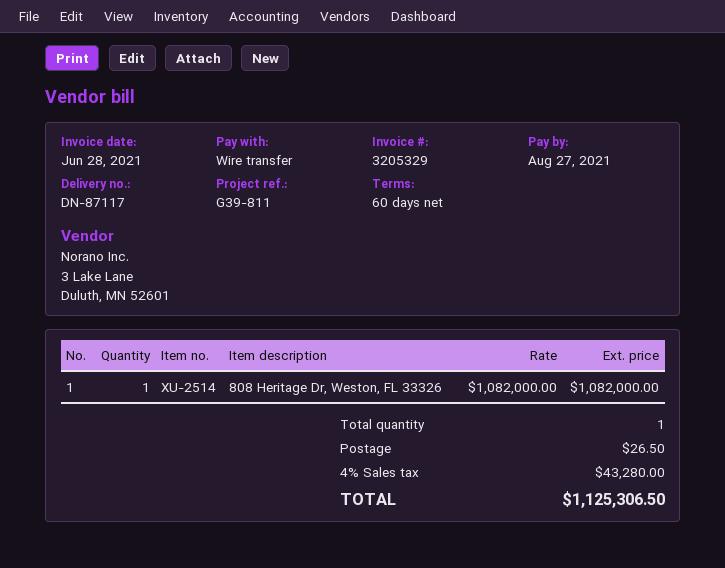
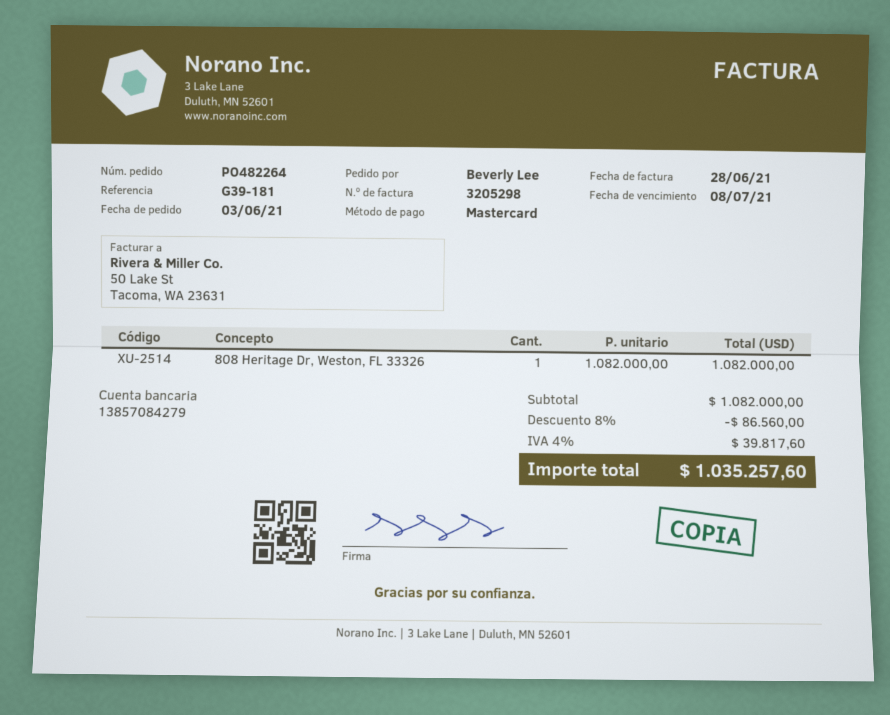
invoice number: 3205329 -> 3205298
due date: 2021-08-27 -> 2021-07-08
reference: G39-811 -> G39-181
payment method: bank transfer -> Mastercard
discount: none -> 8% = 86560.00
shipping: 26.50 -> none
tax: 4% = 43280.00 -> 4% = 39817.60
total: 1125306.50 -> 1035257.60

